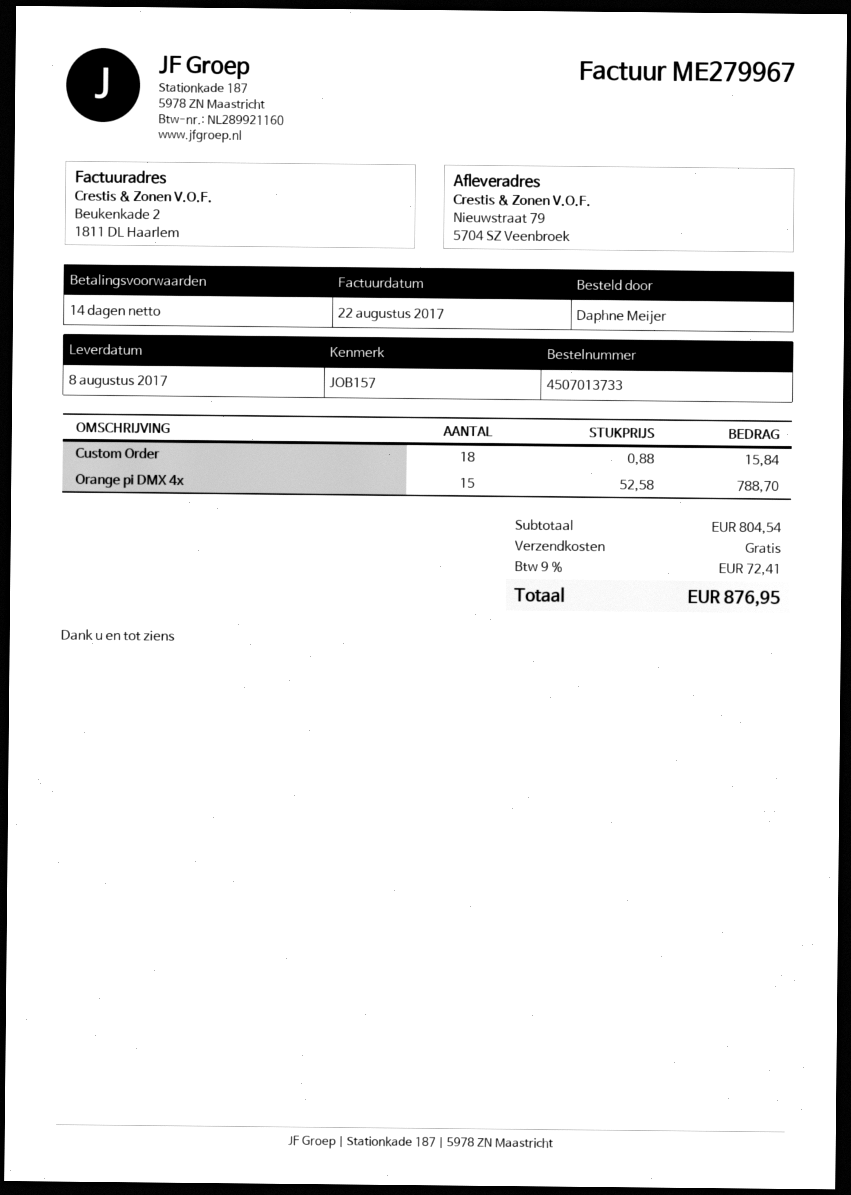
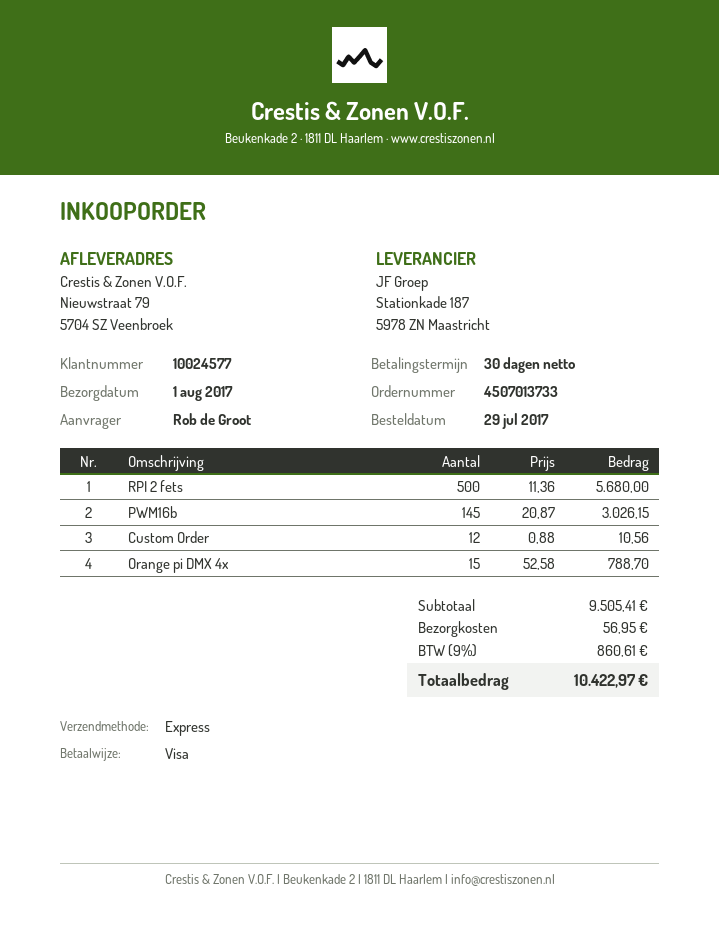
delivery date: 2017-08-08 -> 2017-08-01
payment terms: 14 days -> 30 days
ordered by: Daphne Meijer -> Rob de Groot
Custom Order: 18 x 0.88 = 15.84 -> 12 x 0.88 = 10.56
RPI 2 fets: none -> 500 x 11.36 = 5680.00
PWM16b: none -> 145 x 20.87 = 3026.15
subtotal: 804.54 -> 9505.41
shipping: 0.00 -> 56.95
tax: 9% = 72.41 -> 9% = 860.61
total: 876.95 -> 10422.97

